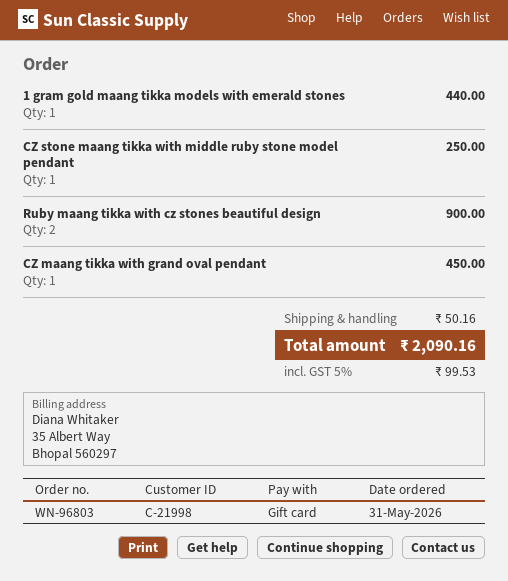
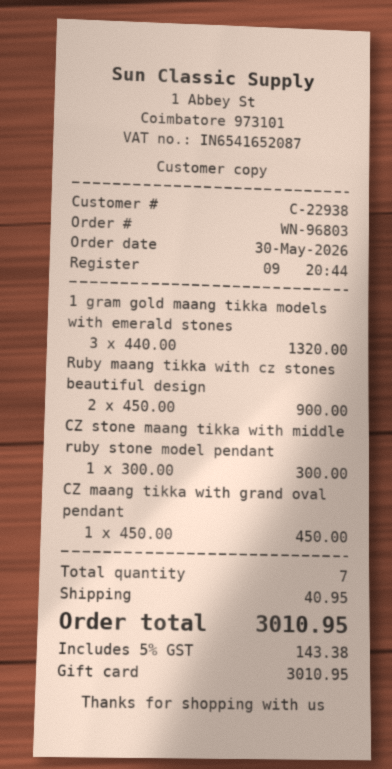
order date: 2026-05-31 -> 2026-05-30
customer number: C-21998 -> C-22938
1 gram gold maang tikka models with emerald stones: 1 for 440.00 -> 3 for 1320.00
CZ stone maang tikka with middle ruby stone model pendant: 1 for 250.00 -> 1 for 300.00
shipping: 50.16 -> 40.95
tax: 5% = 99.53 -> 5% = 143.38
total: 2090.16 -> 3010.95

